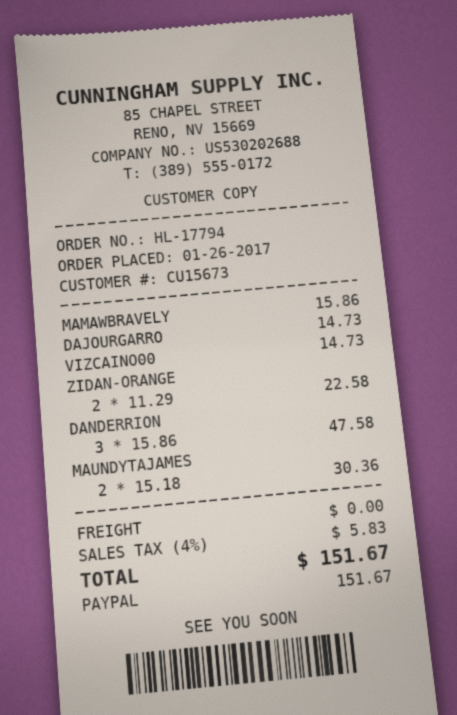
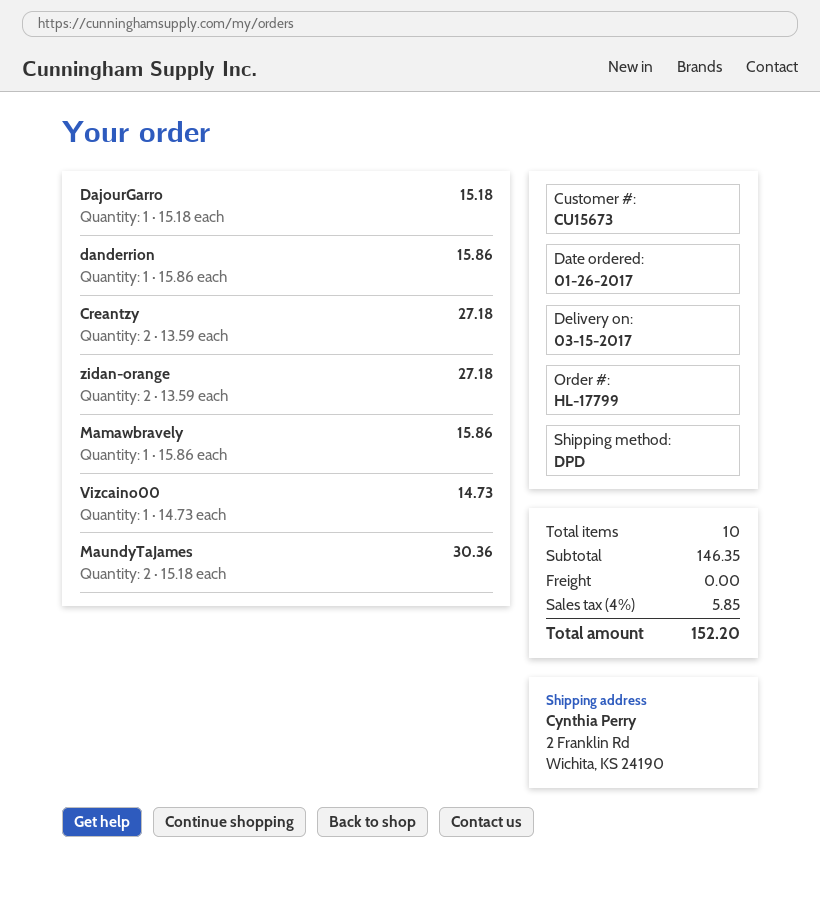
order number: HL-17794 -> HL-17799
DAJOURGARRO: 1 x 14.73 = 14.73 -> 1 x 15.18 = 15.18
ZIDAN-ORANGE: 2 x 11.29 = 22.58 -> 2 x 13.59 = 27.18
DANDERRION: 3 x 15.86 = 47.58 -> 1 x 15.86 = 15.86
Creantzy: none -> 2 x 13.59 = 27.18
tax: 4% = 5.83 -> 4% = 5.85
total: 151.67 -> 152.20

